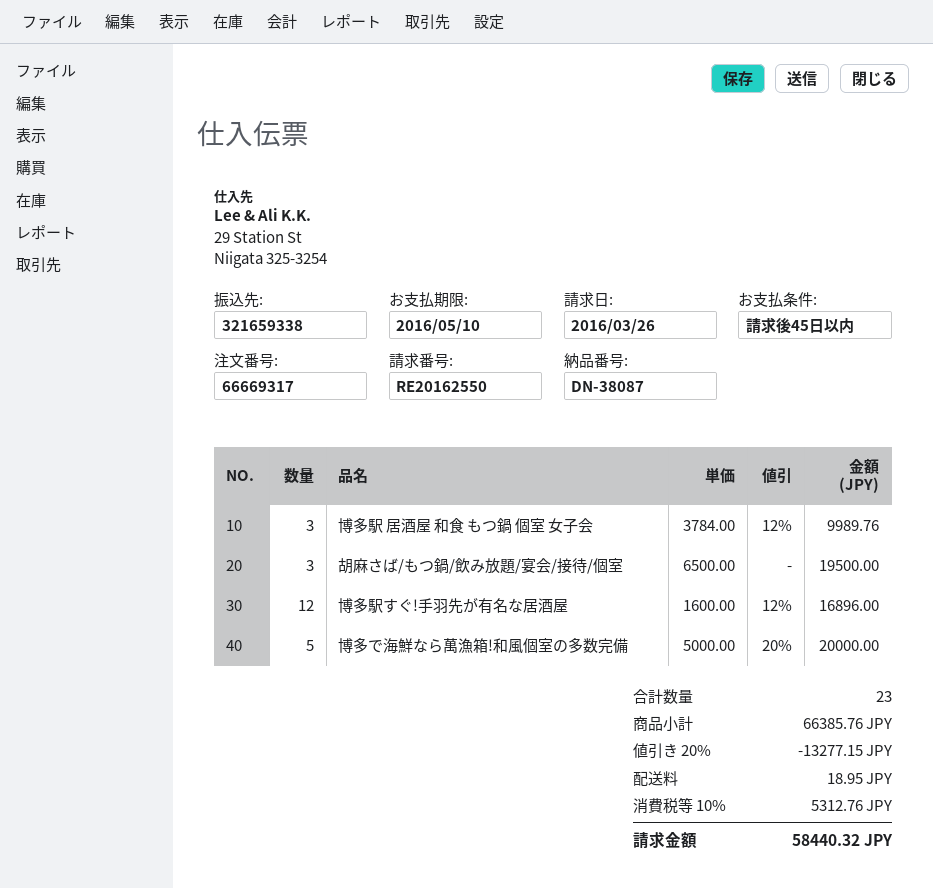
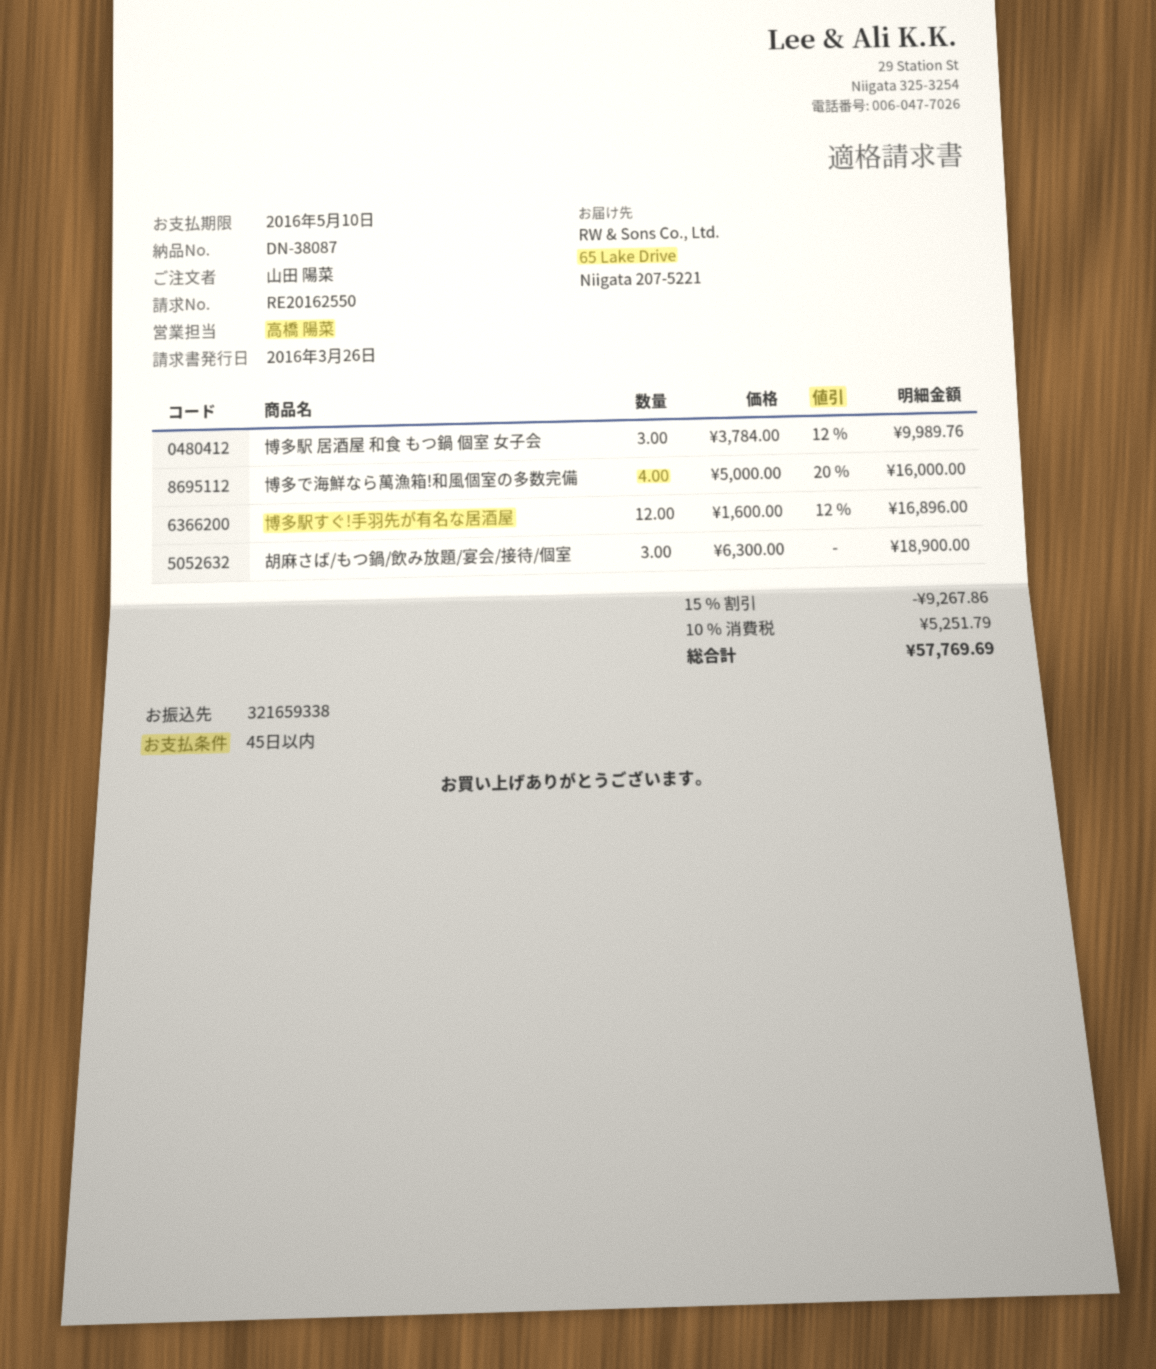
胡麻さば/もつ鍋/飲み放題/宴会/接待/個室: 3 x 6500.00 = 19500.00 -> 3 x 6300.00 = 18900.00
博多で海鮮なら萬漁箱!和風個室の多数完備: 5 x 5000.00 - 20% = 20000.00 -> 4 x 5000.00 - 20% = 16000.00
discount: 20% = 13277.15 -> 15% = 9267.86
shipping: 18.95 -> none
tax: 10% = 5312.76 -> 10% = 5251.79
total: 58440.32 -> 57769.69

